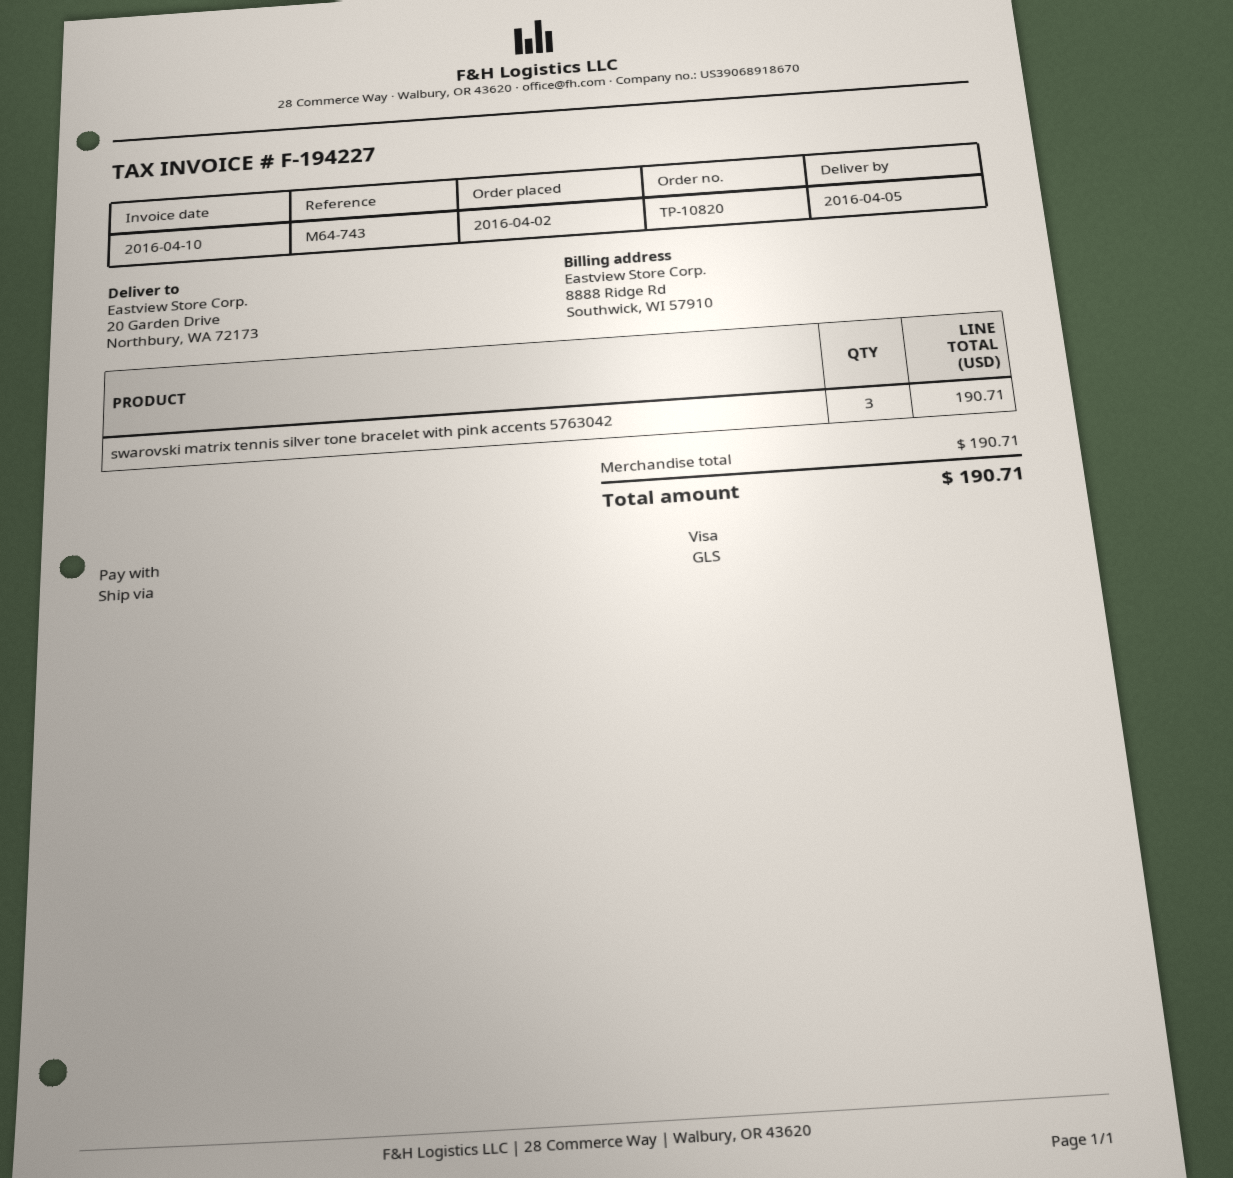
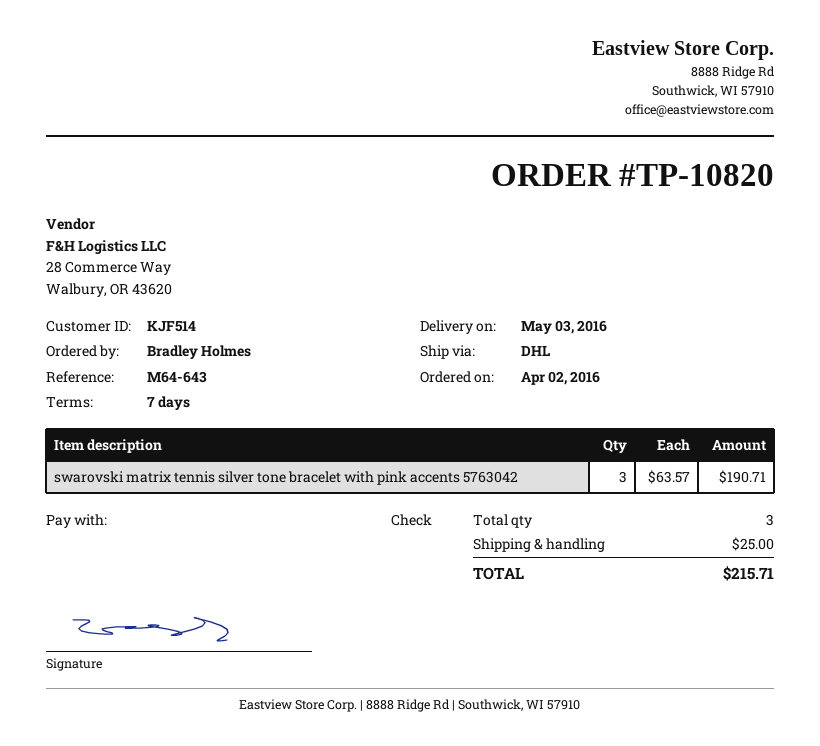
delivery date: 2016-04-05 -> 2016-05-03
reference: M64-743 -> M64-643
payment method: Visa -> cheque
shipping method: GLS -> DHL
shipping: none -> 25.00
total: 190.71 -> 215.71

